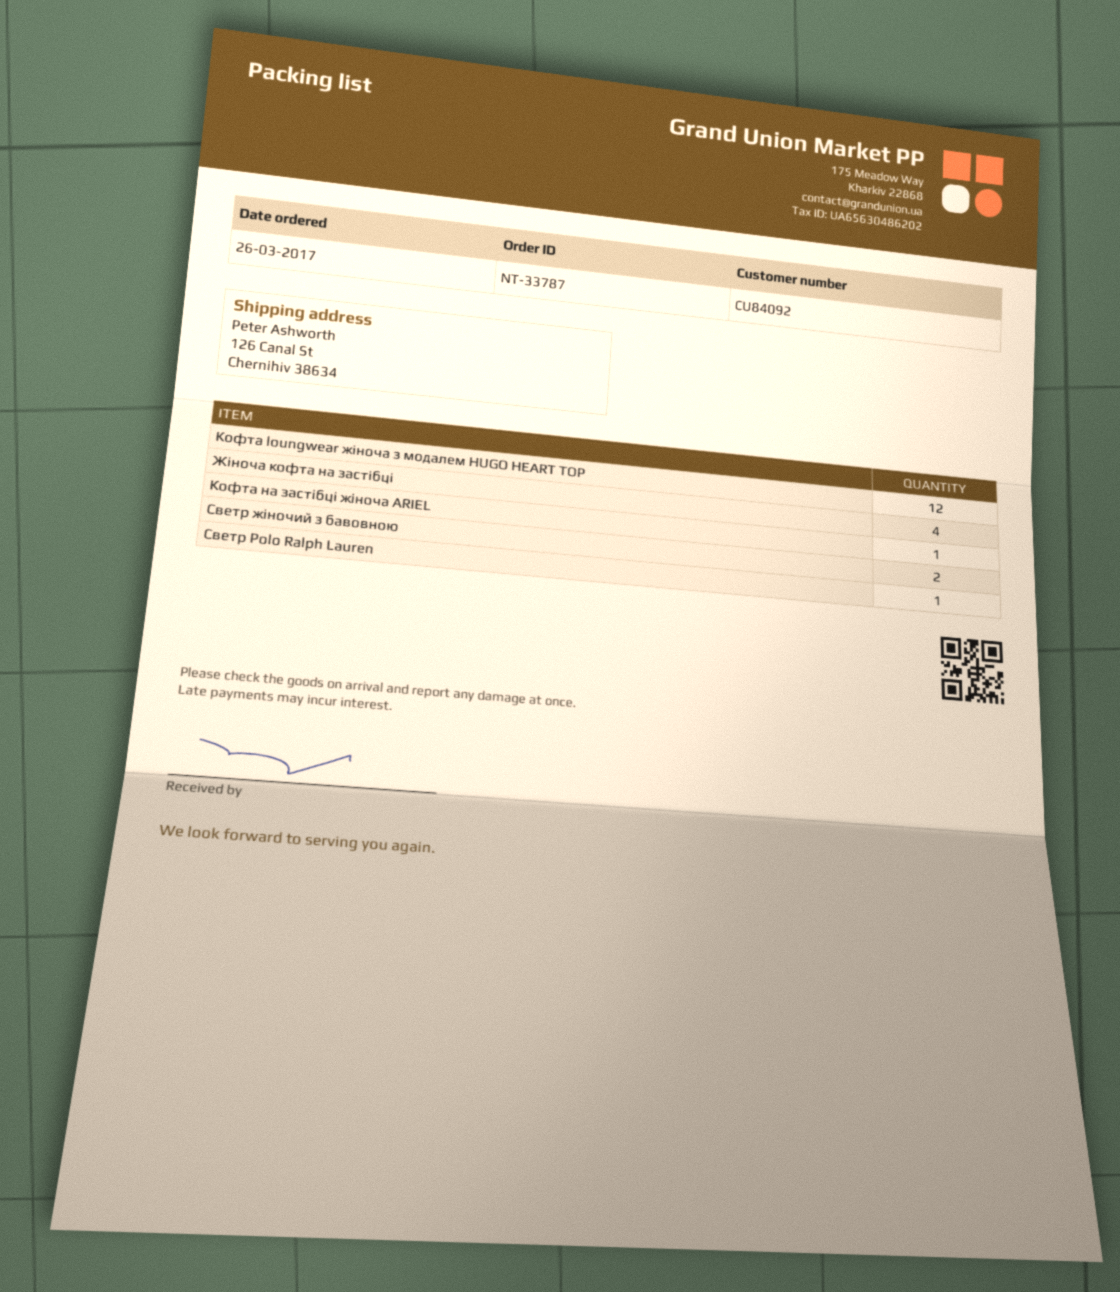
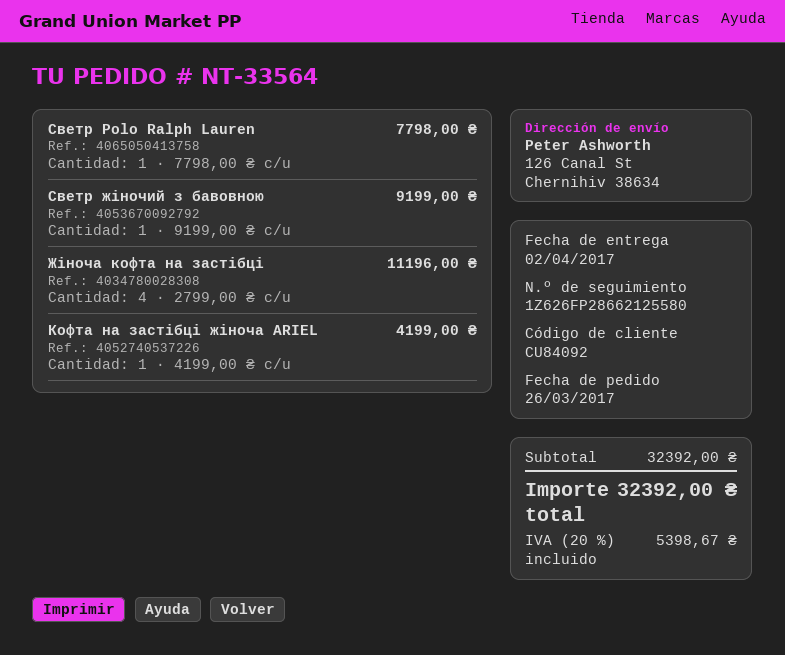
order number: NT-33787 -> NT-33564
Кофта loungwear жіноча з модалем HUGO HEART TOP: 12 -> none
Светр жіночий з бавовною: 2 -> 1

